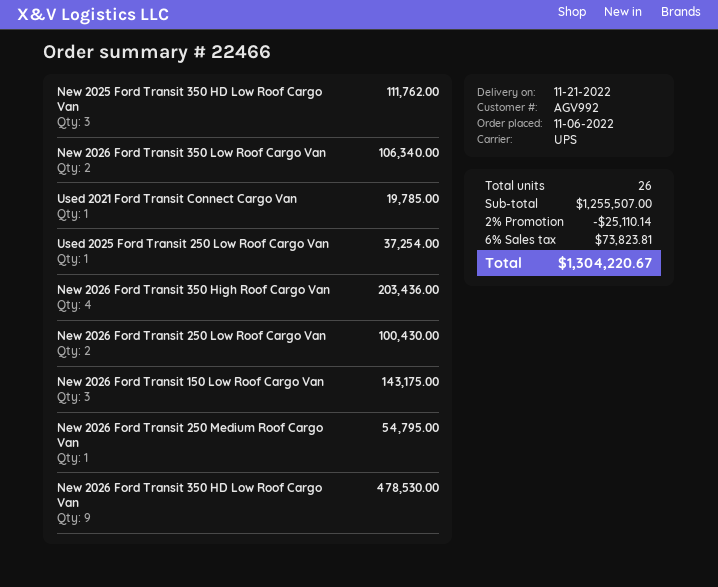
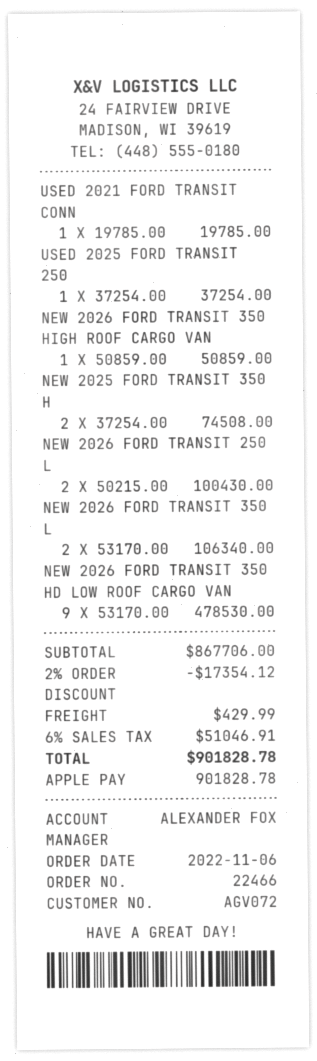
customer number: AGV992 -> AGV072
New 2025 Ford Transit 350 HD Low Roof Cargo Van: 3 for 111762.00 -> 2 for 74508.00
New 2026 Ford Transit 350 High Roof Cargo Van: 4 for 203436.00 -> 1 for 50859.00
New 2026 Ford Transit 150 Low Roof Cargo Van: 3 for 143175.00 -> none
New 2026 Ford Transit 250 Medium Roof Cargo Van: 1 for 54795.00 -> none
subtotal: 1255507.00 -> 867706.00
discount: 2% = 25110.14 -> 2% = 17354.12
shipping: none -> 429.99
tax: 6% = 73823.81 -> 6% = 51046.91
total: 1304220.67 -> 901828.78

